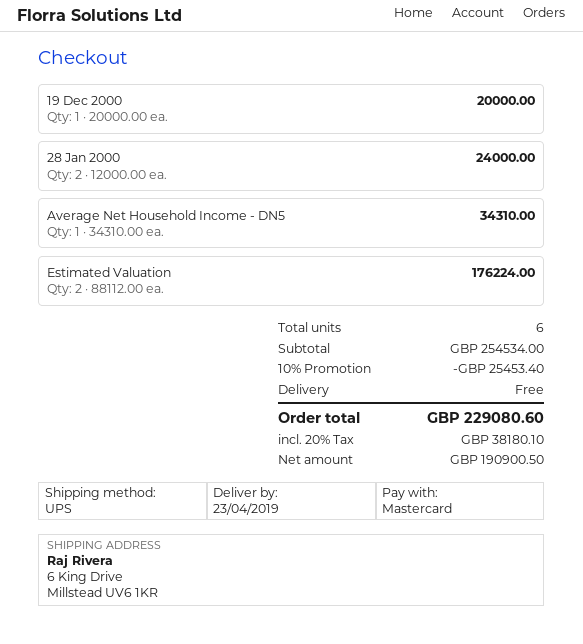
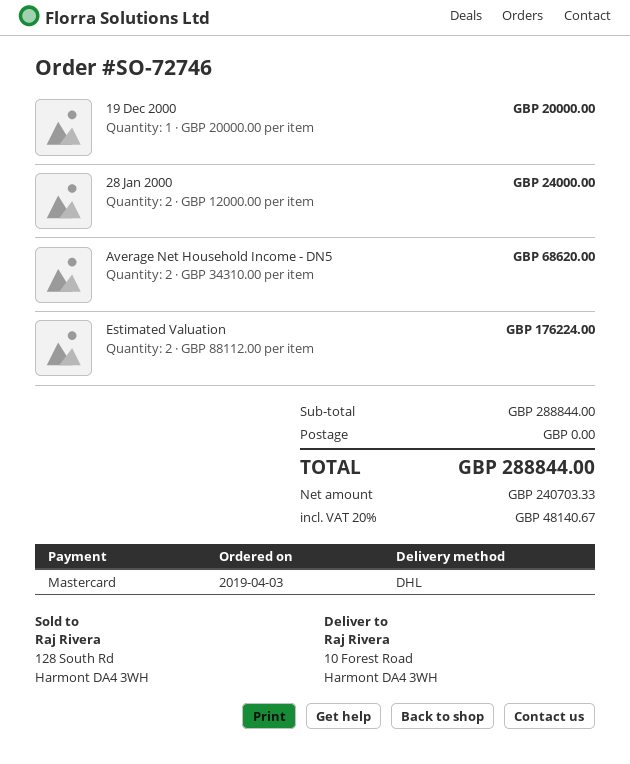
shipping method: UPS -> DHL
ship to: 6 King Drive, Millstead UV6 1KR -> 10 Forest Road, Harmont DA4 3WH
Average Net Household Income - DN5: 1 x 34310.00 = 34310.00 -> 2 x 34310.00 = 68620.00
subtotal: 254534.00 -> 288844.00
discount: 10% = 25453.40 -> none
net: 190900.50 -> 240703.33
tax: 20% = 38180.10 -> 20% = 48140.67
total: 229080.60 -> 288844.00

